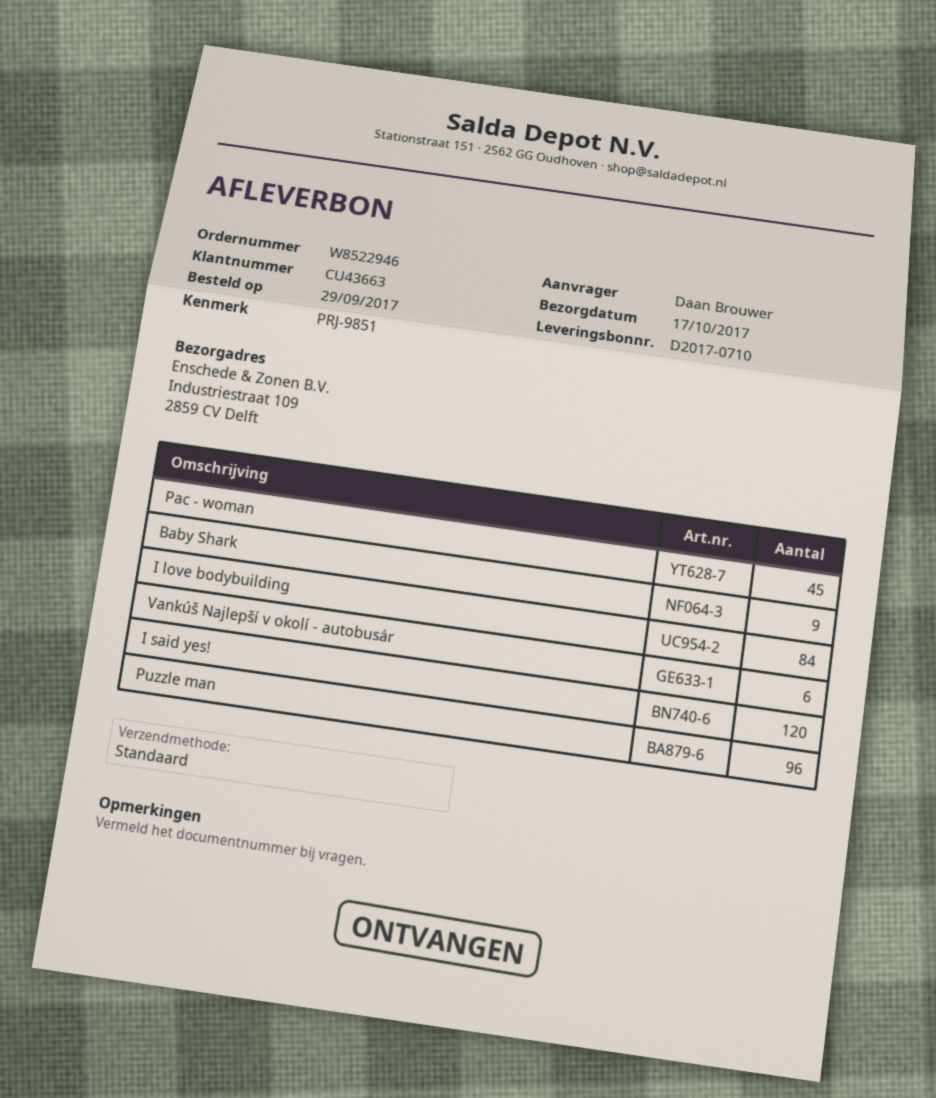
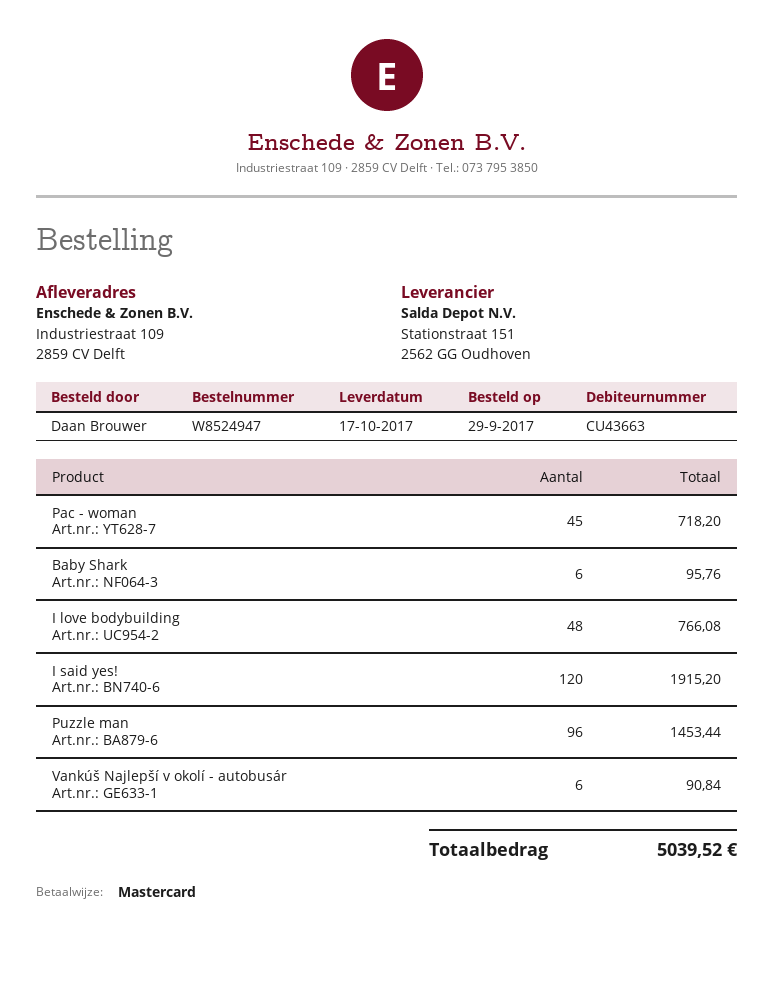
order number: W8522946 -> W8524947
Baby Shark: 9 -> 6
I love bodybuilding: 84 -> 48

